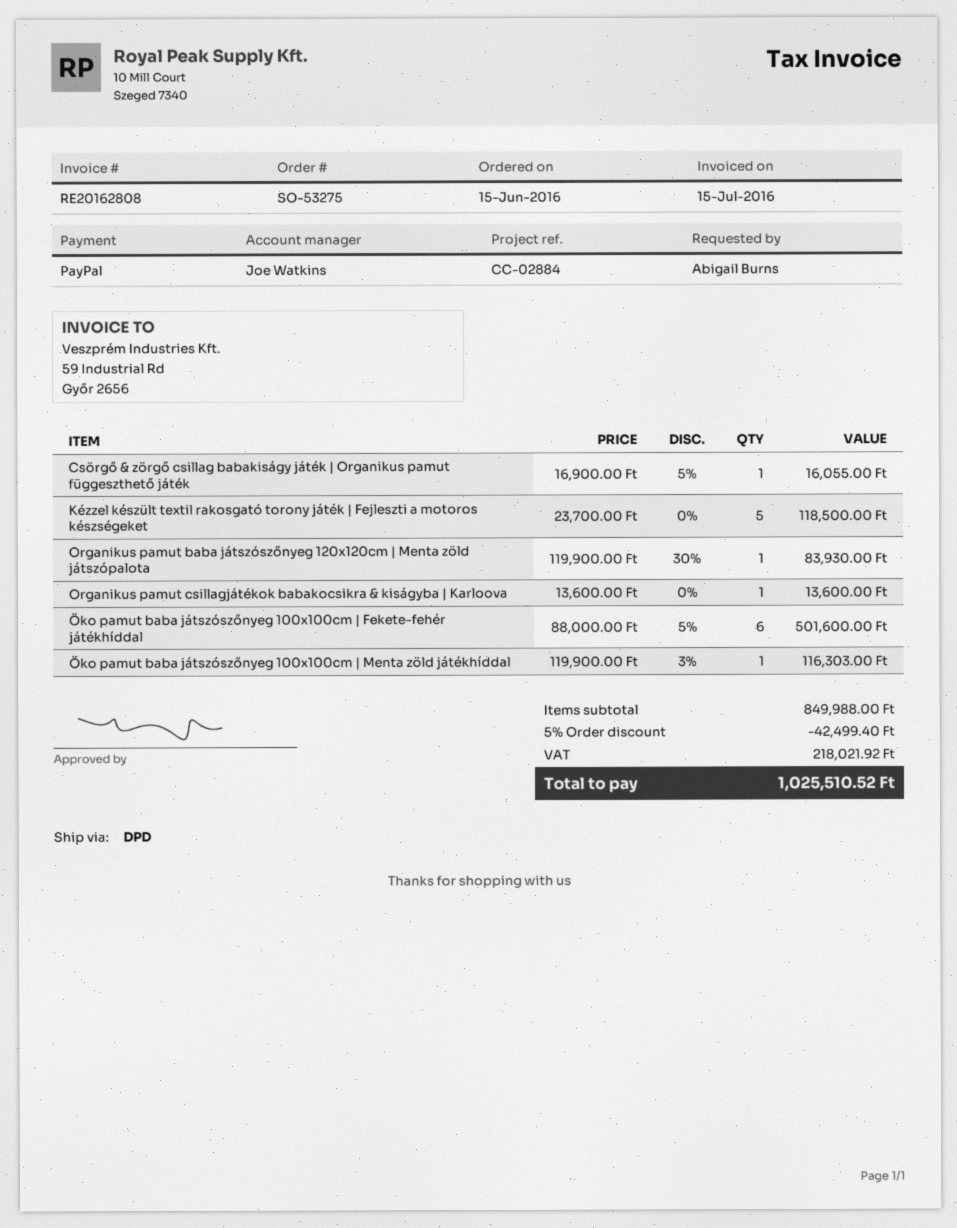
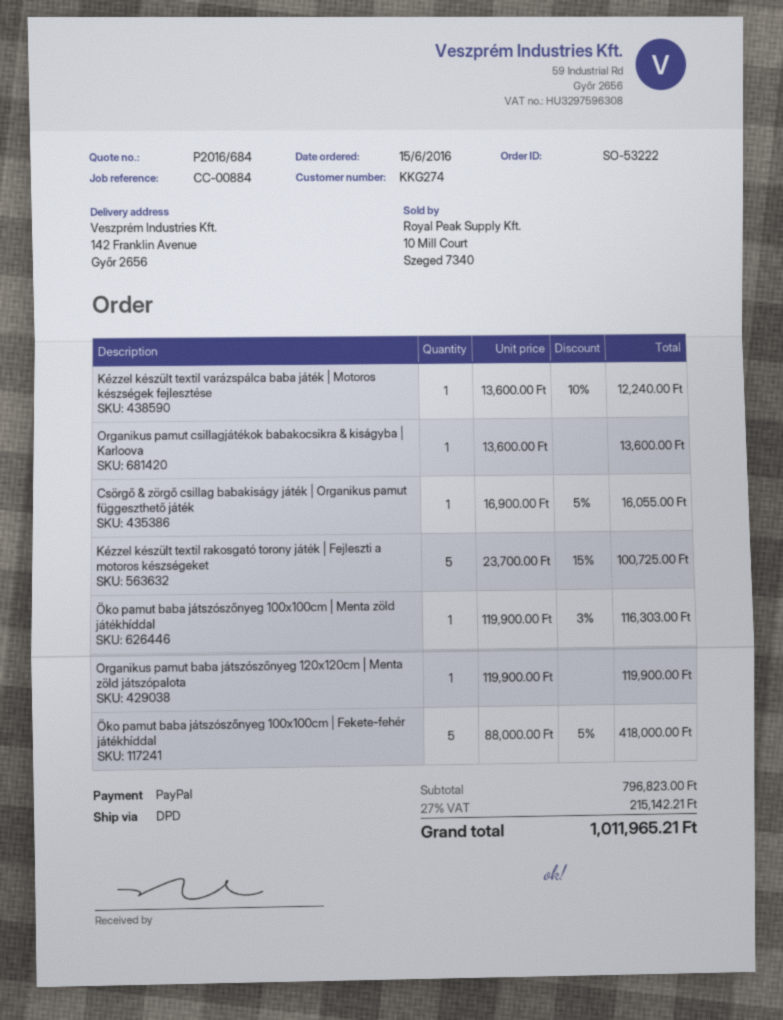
order number: SO-53275 -> SO-53222
reference: CC-02884 -> CC-00884
Kézzel készült textil rakosgató torony játék | Fejleszti a motoros készségeket: 5 x 23700.00 = 118500.00 -> 5 x 23700.00 - 15% = 100725.00
Organikus pamut baba játszószőnyeg 120x120cm | Menta zöld játszópalota: 1 x 119900.00 - 30% = 83930.00 -> 1 x 119900.00 = 119900.00
Öko pamut baba játszószőnyeg 100x100cm | Fekete-fehér játékhíddal: 6 x 88000.00 - 5% = 501600.00 -> 5 x 88000.00 - 5% = 418000.00
Kézzel készült textil varázspálca baba játék | Motoros készségek fejlesztése: none -> 1 x 13600.00 - 10% = 12240.00
subtotal: 849988.00 -> 796823.00
discount: 5% = 42499.40 -> none
tax: 218021.92 -> 215142.21
total: 1025510.52 -> 1011965.21

